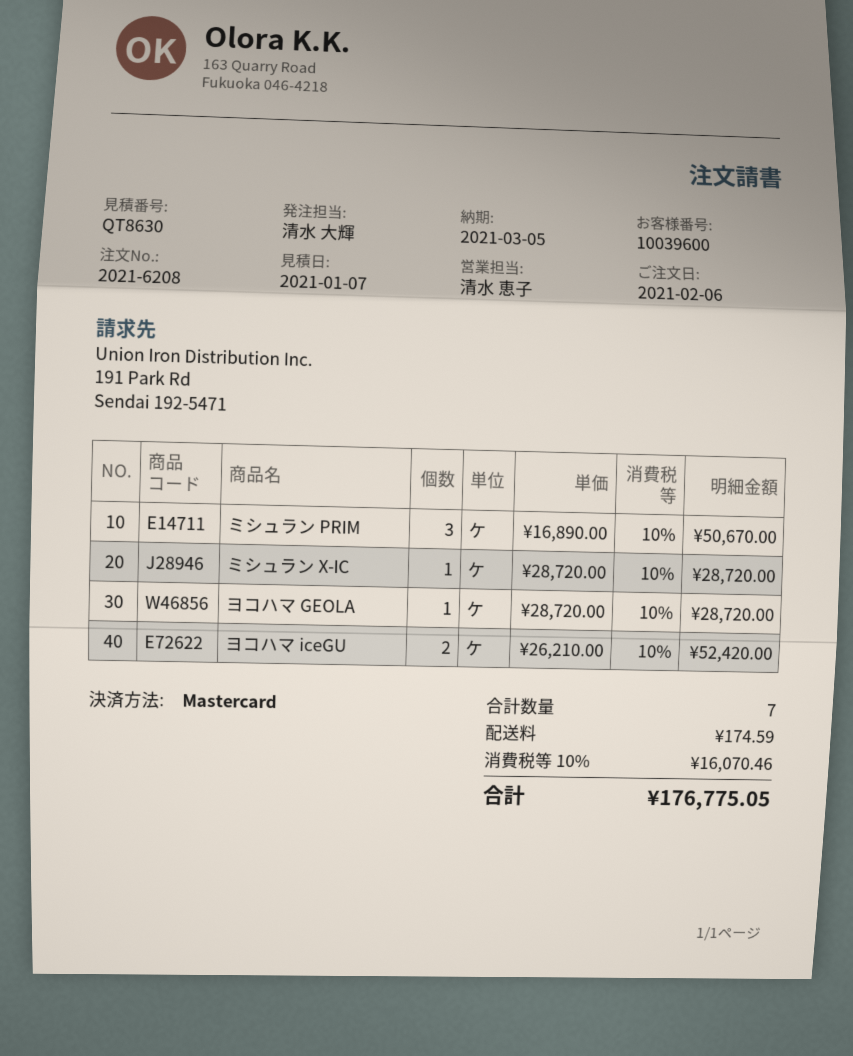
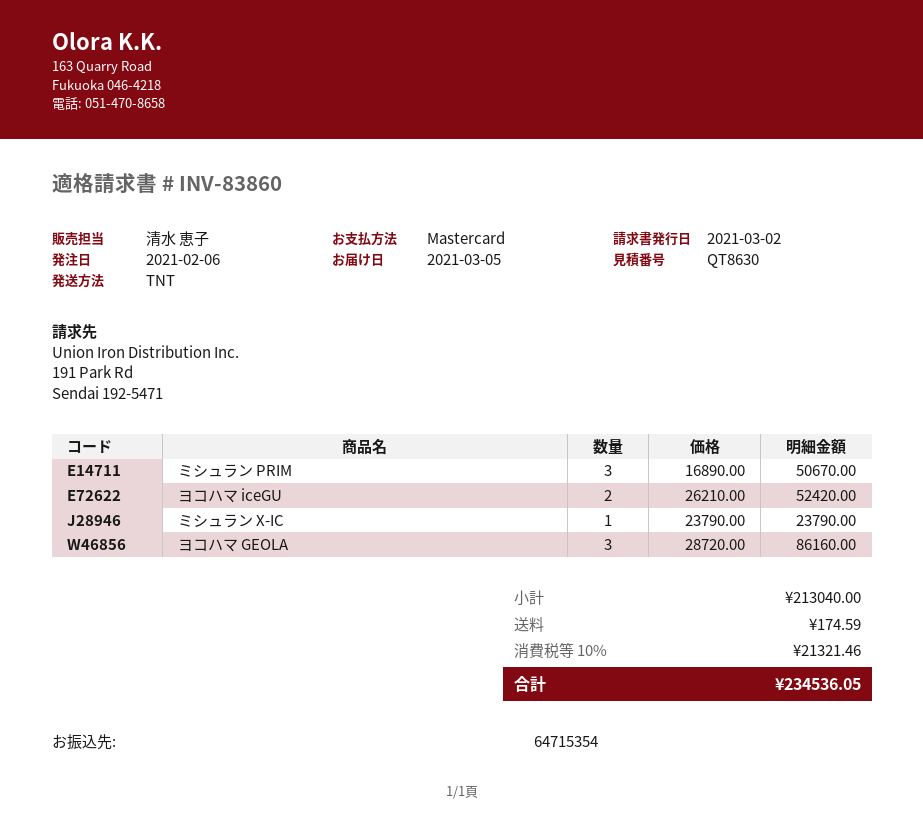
ミシュラン X-IC: 1 x 28720.00 = 28720.00 -> 1 x 23790.00 = 23790.00
ヨコハマ GEOLA: 1 x 28720.00 = 28720.00 -> 3 x 28720.00 = 86160.00
tax: 10% = 16070.46 -> 10% = 21321.46
total: 176775.05 -> 234536.05

